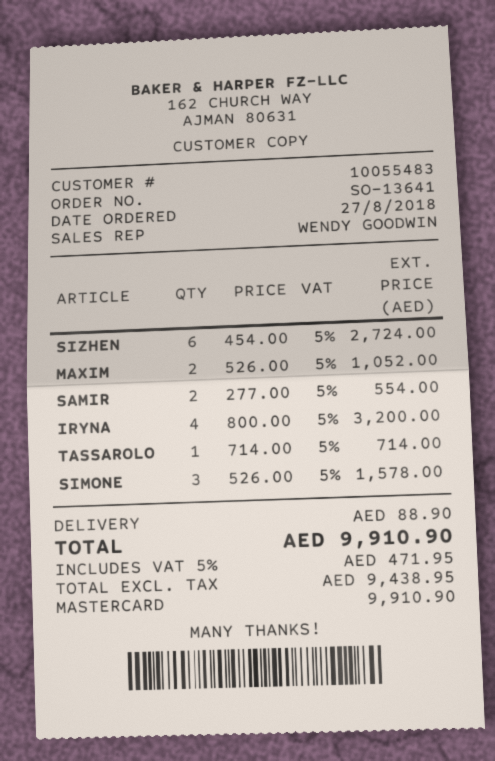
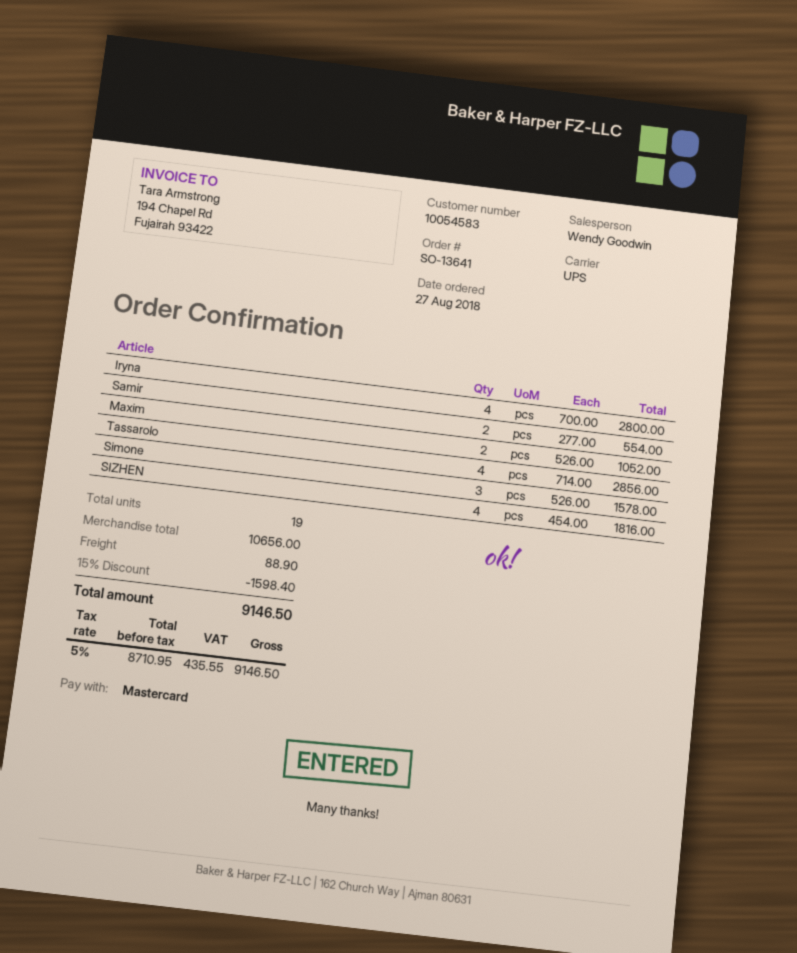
customer number: 10055483 -> 10054583
SIZHEN: 6 x 454.00 = 2724.00 -> 4 x 454.00 = 1816.00
IRYNA: 4 x 800.00 = 3200.00 -> 4 x 700.00 = 2800.00
TASSAROLO: 1 x 714.00 = 714.00 -> 4 x 714.00 = 2856.00
discount: none -> 15% = 1598.40
net: 9438.95 -> 8710.95
tax: 5% = 471.95 -> 5% = 435.55
total: 9910.90 -> 9146.50

